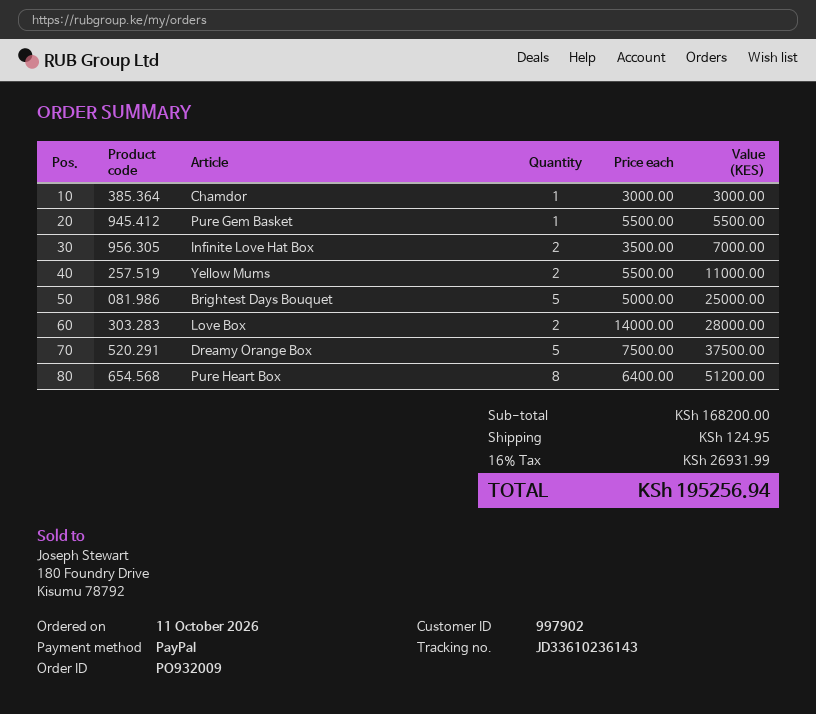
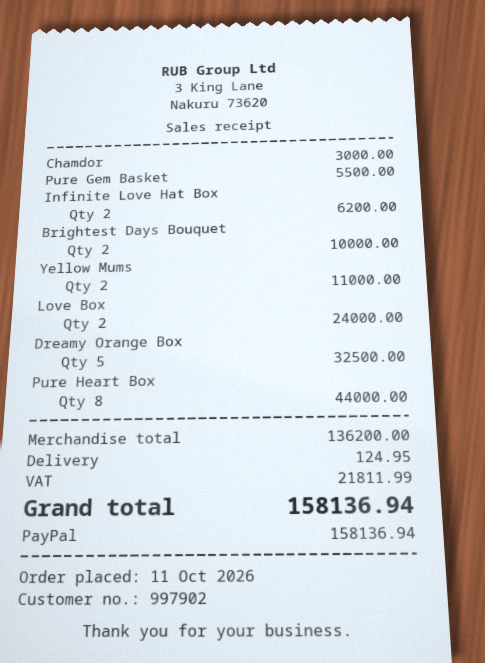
Infinite Love Hat Box: 2 for 7000.00 -> 2 for 6200.00
Brightest Days Bouquet: 5 for 25000.00 -> 2 for 10000.00
Love Box: 2 for 28000.00 -> 2 for 24000.00
Dreamy Orange Box: 5 for 37500.00 -> 5 for 32500.00
Pure Heart Box: 8 for 51200.00 -> 8 for 44000.00
subtotal: 168200.00 -> 136200.00
tax: 26931.99 -> 21811.99
total: 195256.94 -> 158136.94

